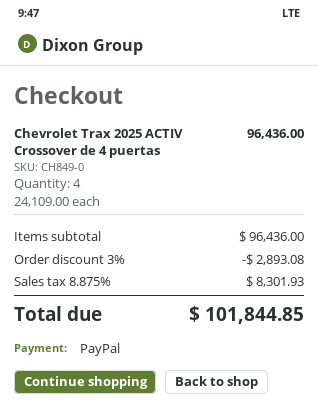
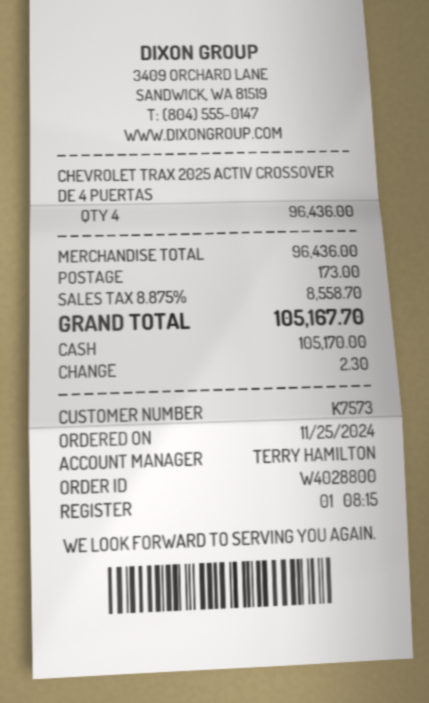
payment method: PayPal -> cash
discount: 3% = 2893.08 -> none
shipping: none -> 173.00
tax: 8.875% = 8301.93 -> 8.875% = 8558.70
total: 101844.85 -> 105167.70

